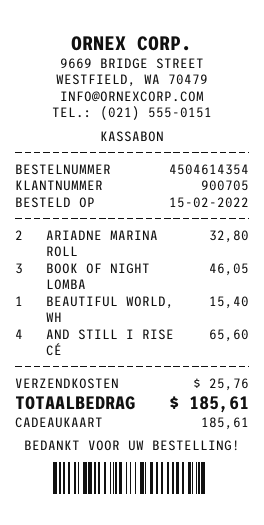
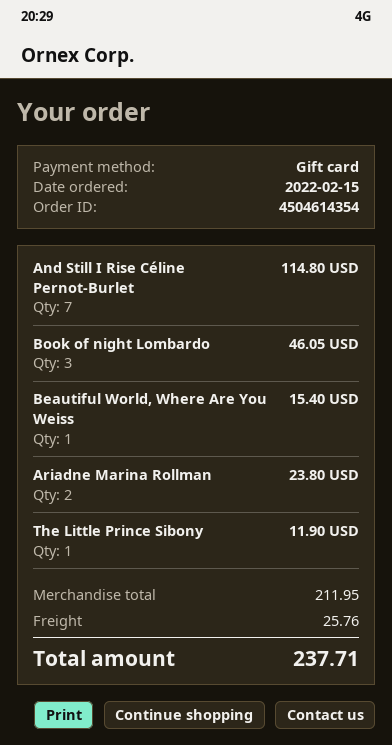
ARIADNE MARINA ROLL: 2 for 32.80 -> 2 for 23.80
AND STILL I RISE CÉ: 4 for 65.60 -> 7 for 114.80
The Little Prince Sibony: none -> 1 for 11.90
total: 185.61 -> 237.71

